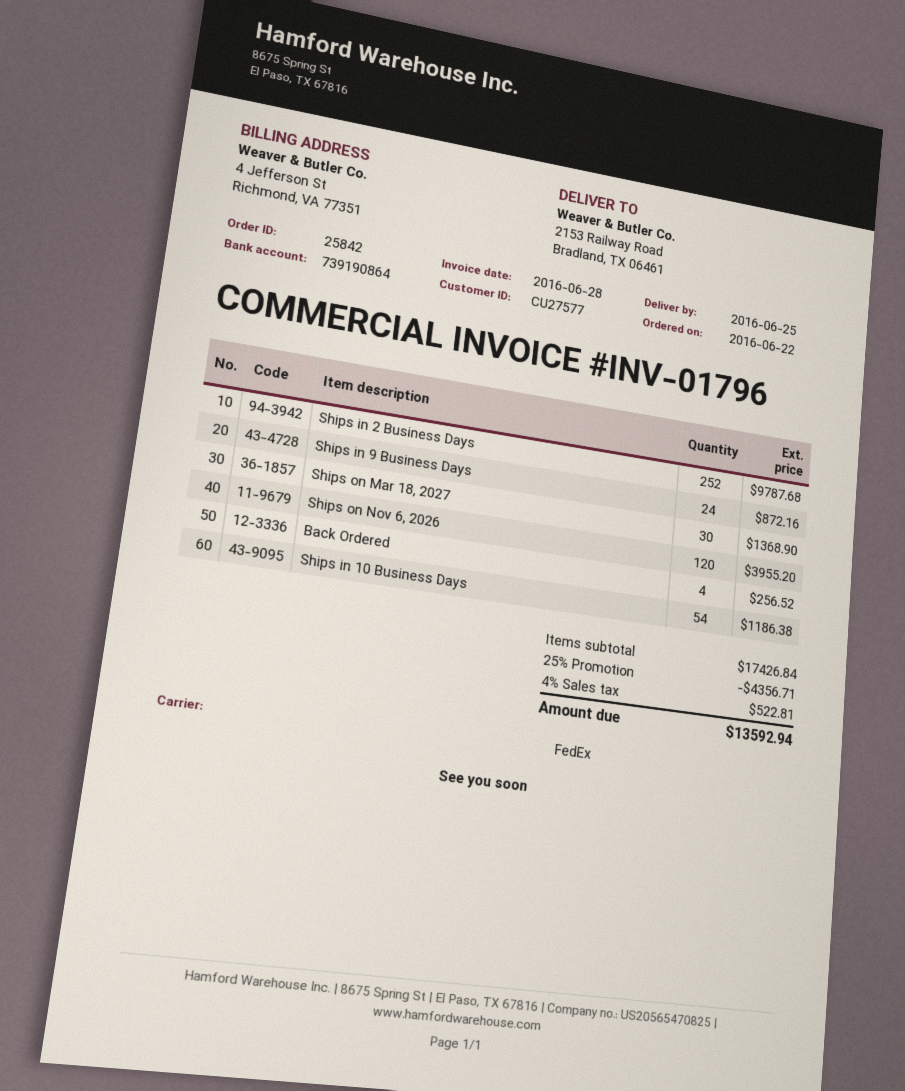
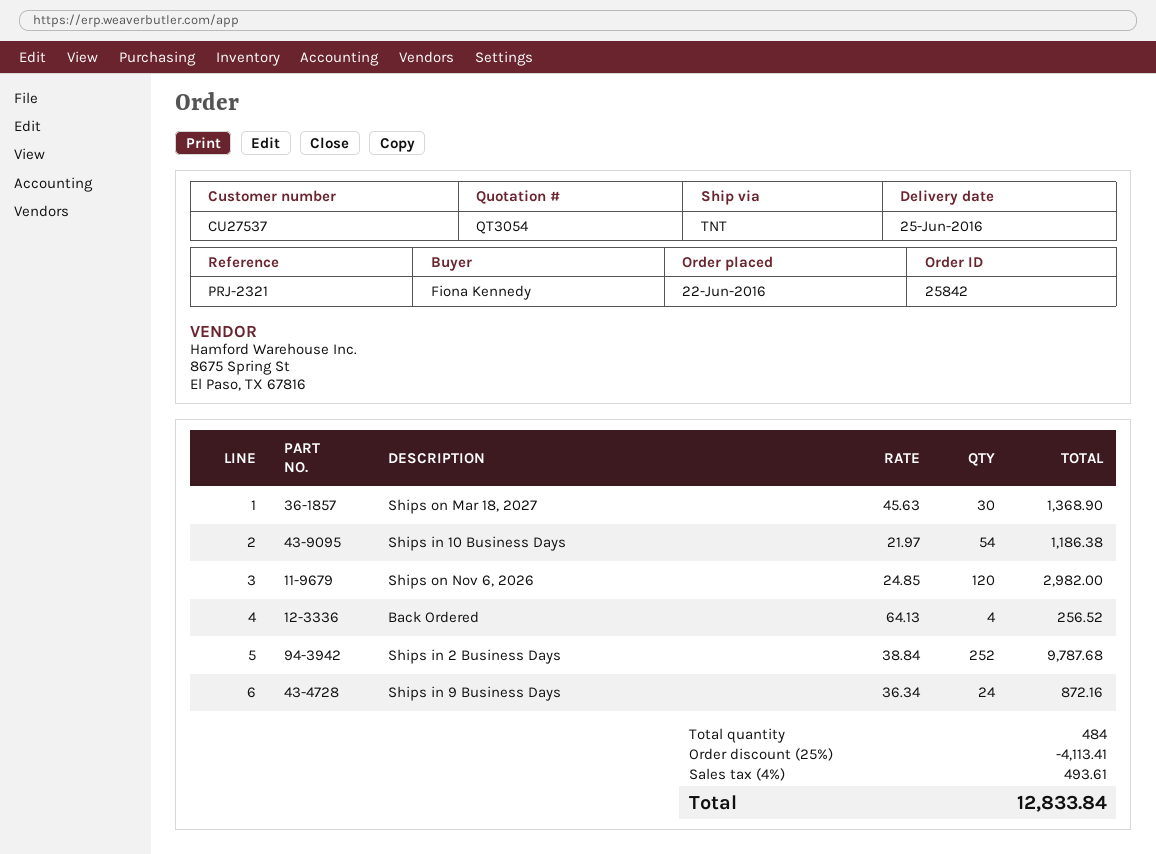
customer number: CU27577 -> CU27537
shipping method: FedEx -> TNT
Ships on Nov 6, 2026: 120 for 3955.20 -> 120 for 2982.00
discount: 25% = 4356.71 -> 25% = 4113.41
tax: 4% = 522.81 -> 4% = 493.61
total: 13592.94 -> 12833.84

